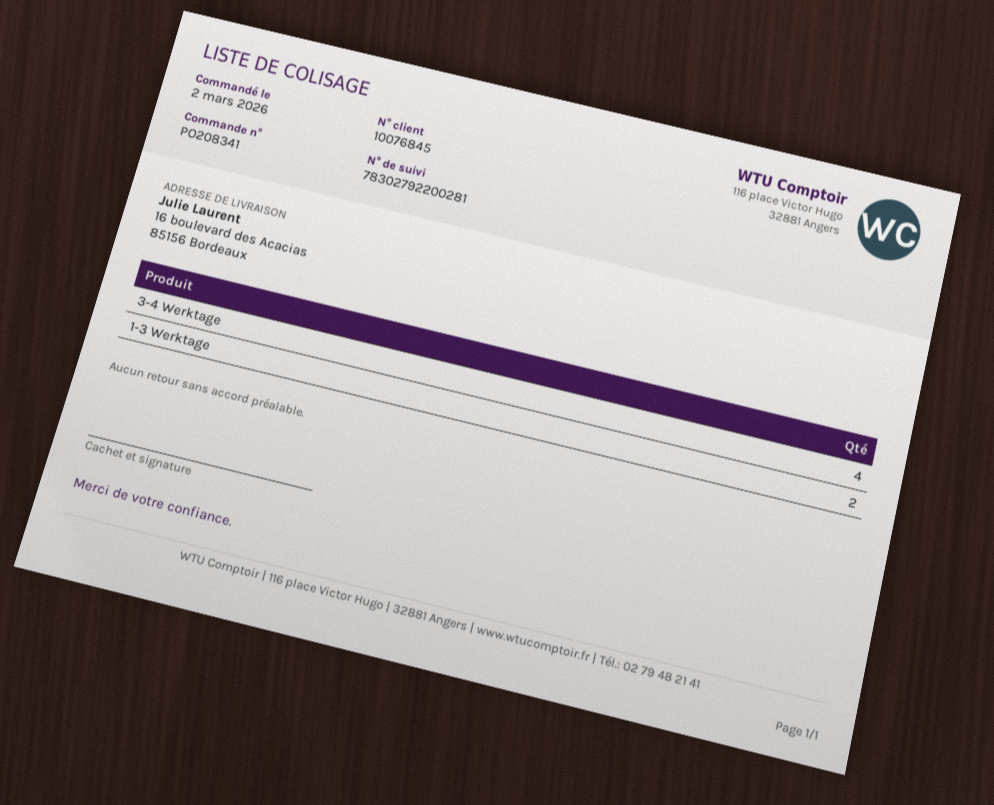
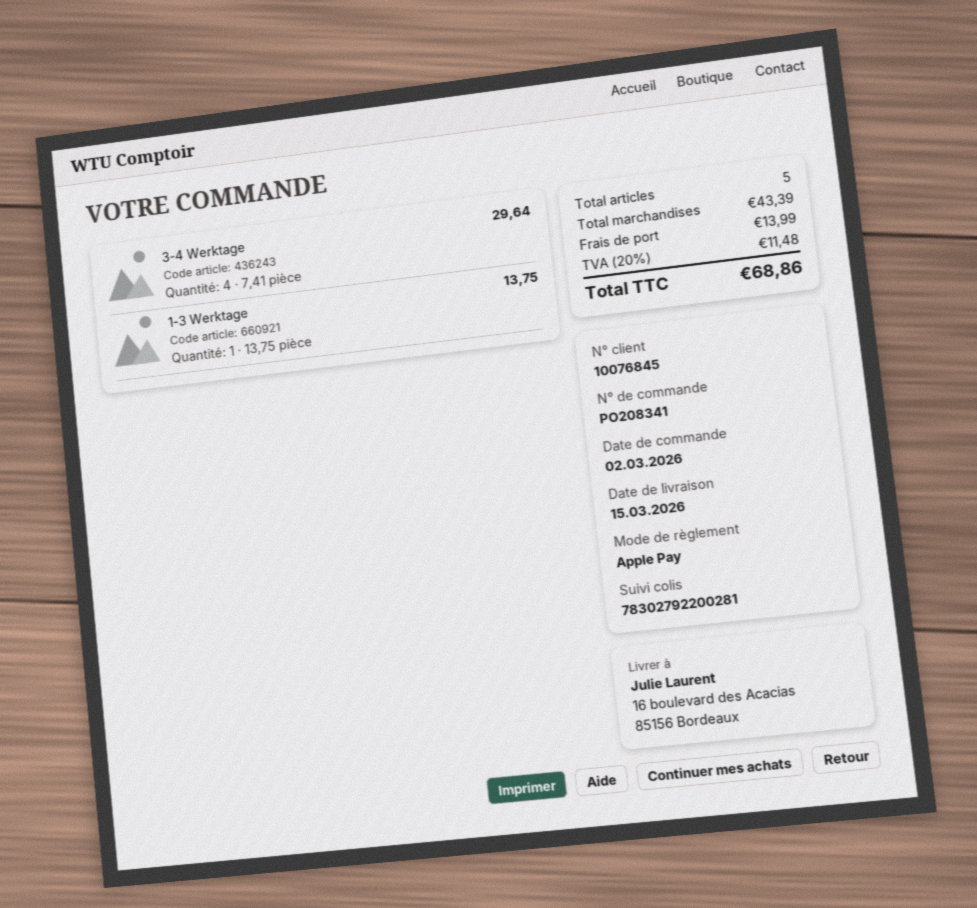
1-3 Werktage: 2 -> 1

